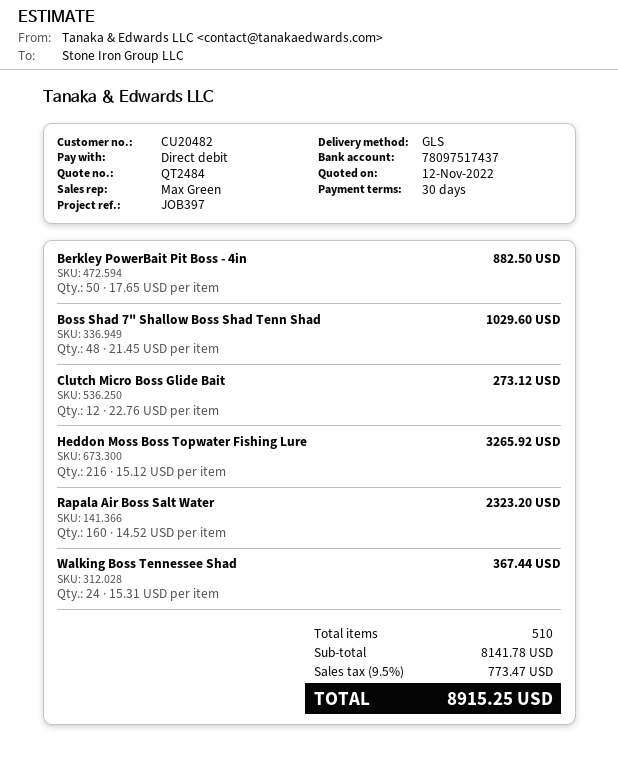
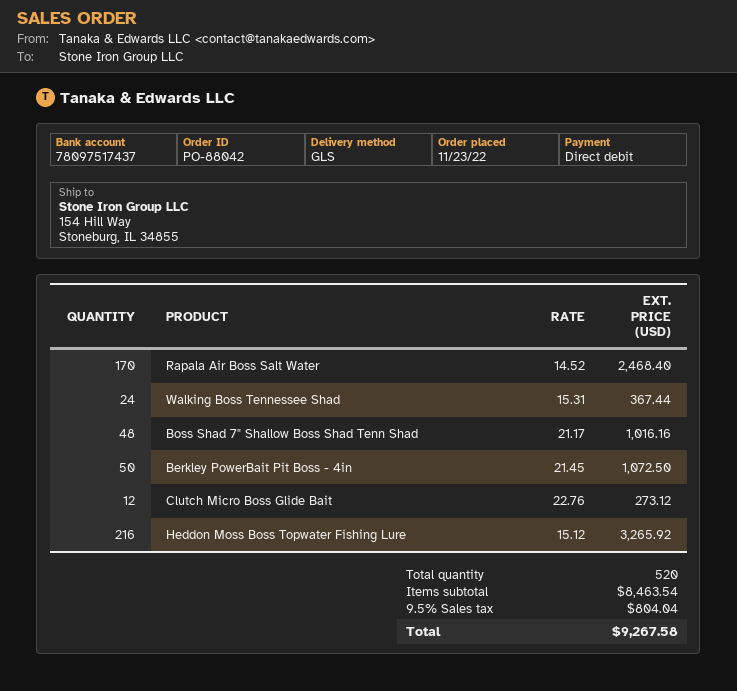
Berkley PowerBait Pit Boss - 4in: 50 x 17.65 = 882.50 -> 50 x 21.45 = 1072.50
Boss Shad 7" Shallow Boss Shad Tenn Shad: 48 x 21.45 = 1029.60 -> 48 x 21.17 = 1016.16
Rapala Air Boss Salt Water: 160 x 14.52 = 2323.20 -> 170 x 14.52 = 2468.40
total quantity: 510 -> 520
subtotal: 8141.78 -> 8463.54
tax: 9.5% = 773.47 -> 9.5% = 804.04
total: 8915.25 -> 9267.58

